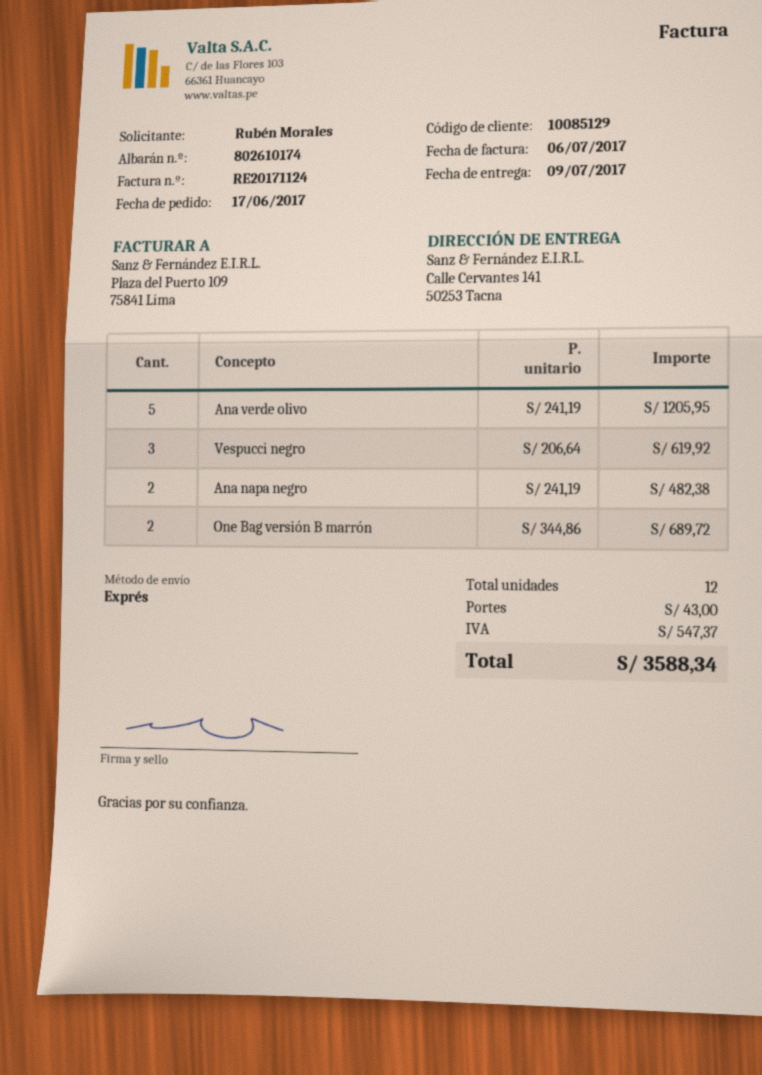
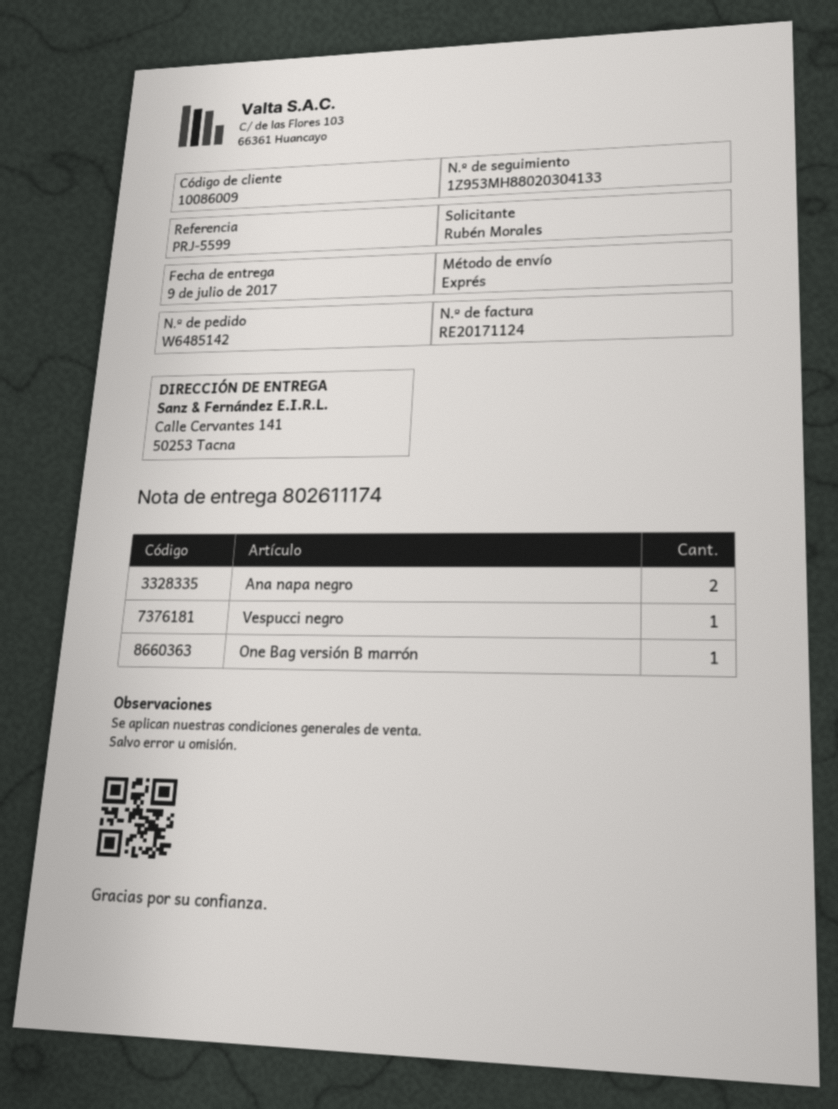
delivery note number: 802610174 -> 802611174
customer number: 10085129 -> 10086009
Ana verde olivo: 5 -> none
Vespucci negro: 3 -> 1
One Bag versión B marrón: 2 -> 1

